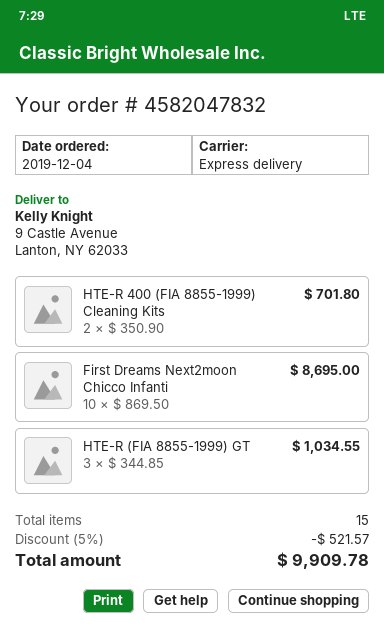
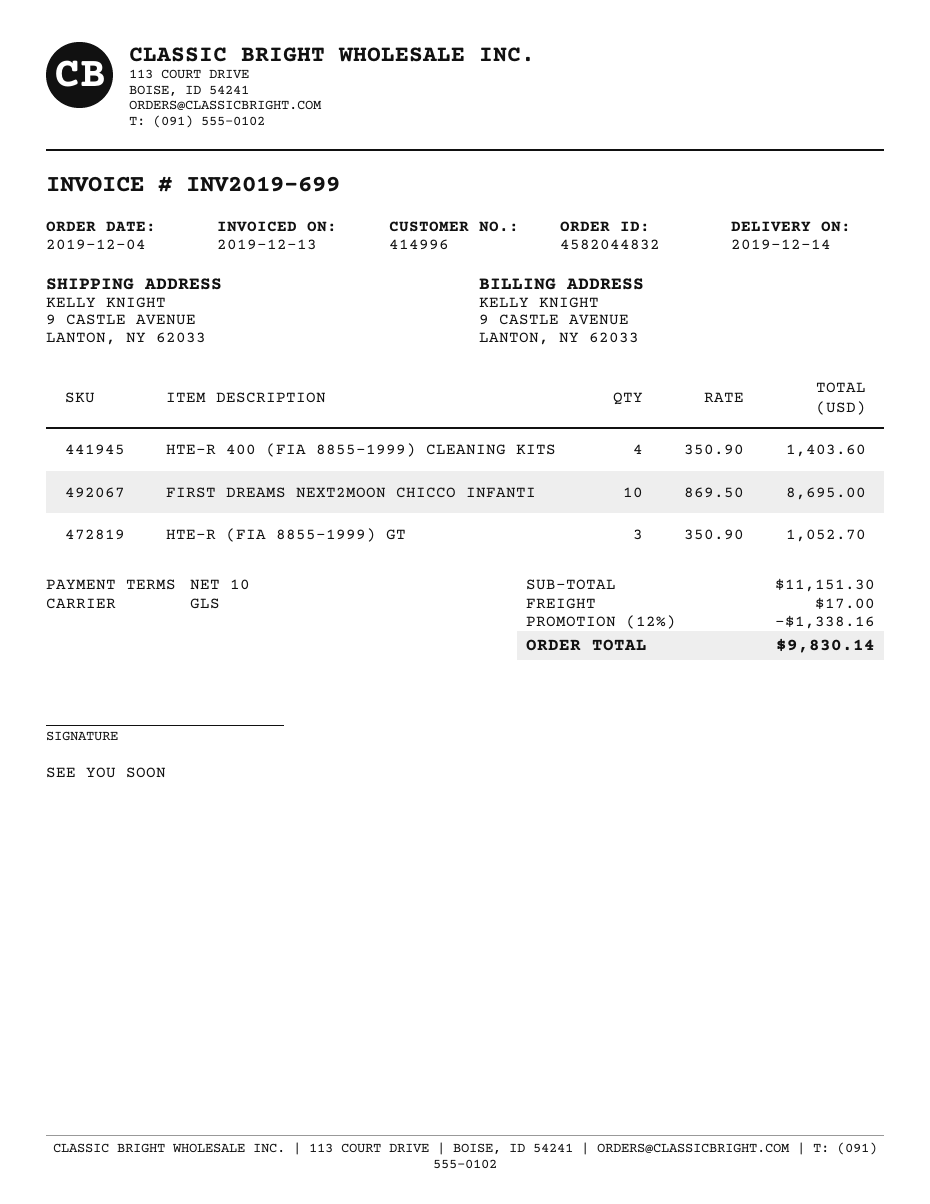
order number: 4582047832 -> 4582044832
shipping method: express -> GLS
HTE-R 400 (FIA 8855-1999) Cleaning Kits: 2 x 350.90 = 701.80 -> 4 x 350.90 = 1403.60
HTE-R (FIA 8855-1999) GT: 3 x 344.85 = 1034.55 -> 3 x 350.90 = 1052.70
discount: 5% = 521.57 -> 12% = 1338.16
shipping: none -> 17.00
total: 9909.78 -> 9830.14

